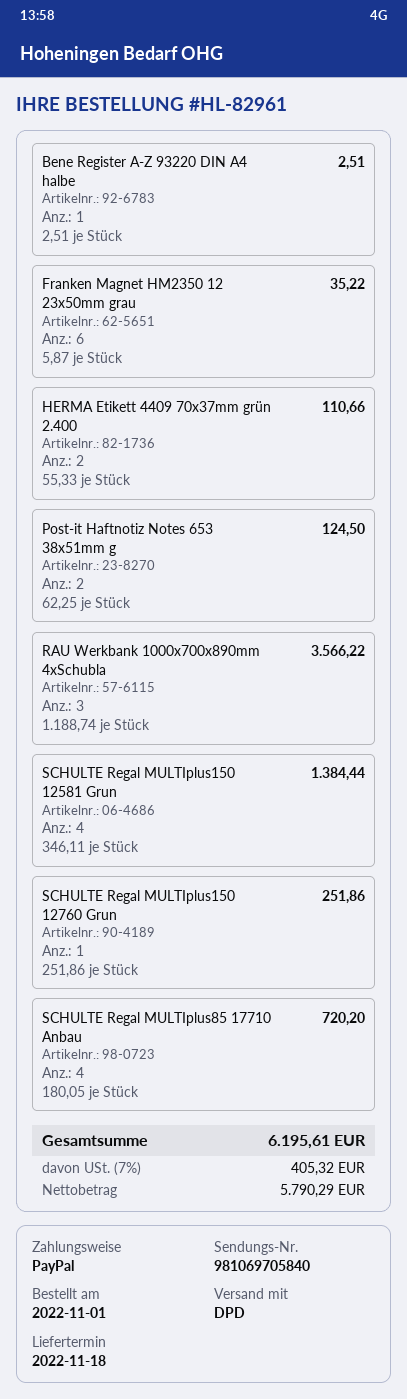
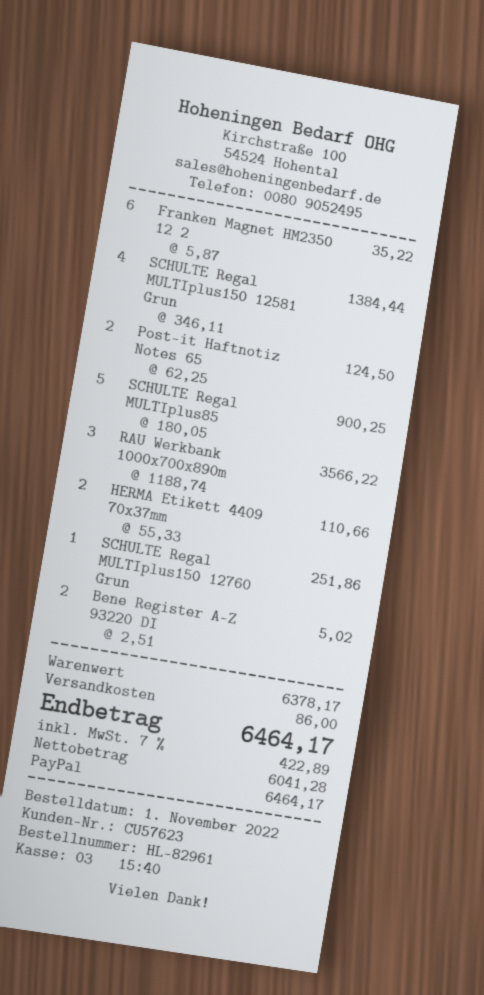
Bene Register A-Z 93220 DIN A4 halbe: 1 x 2.51 = 2.51 -> 2 x 2.51 = 5.02
SCHULTE Regal MULTIplus85 17710 Anbau: 4 x 180.05 = 720.20 -> 5 x 180.05 = 900.25
shipping: none -> 86.00
net: 5790.29 -> 6041.28
tax: 7% = 405.32 -> 7% = 422.89
total: 6195.61 -> 6464.17

